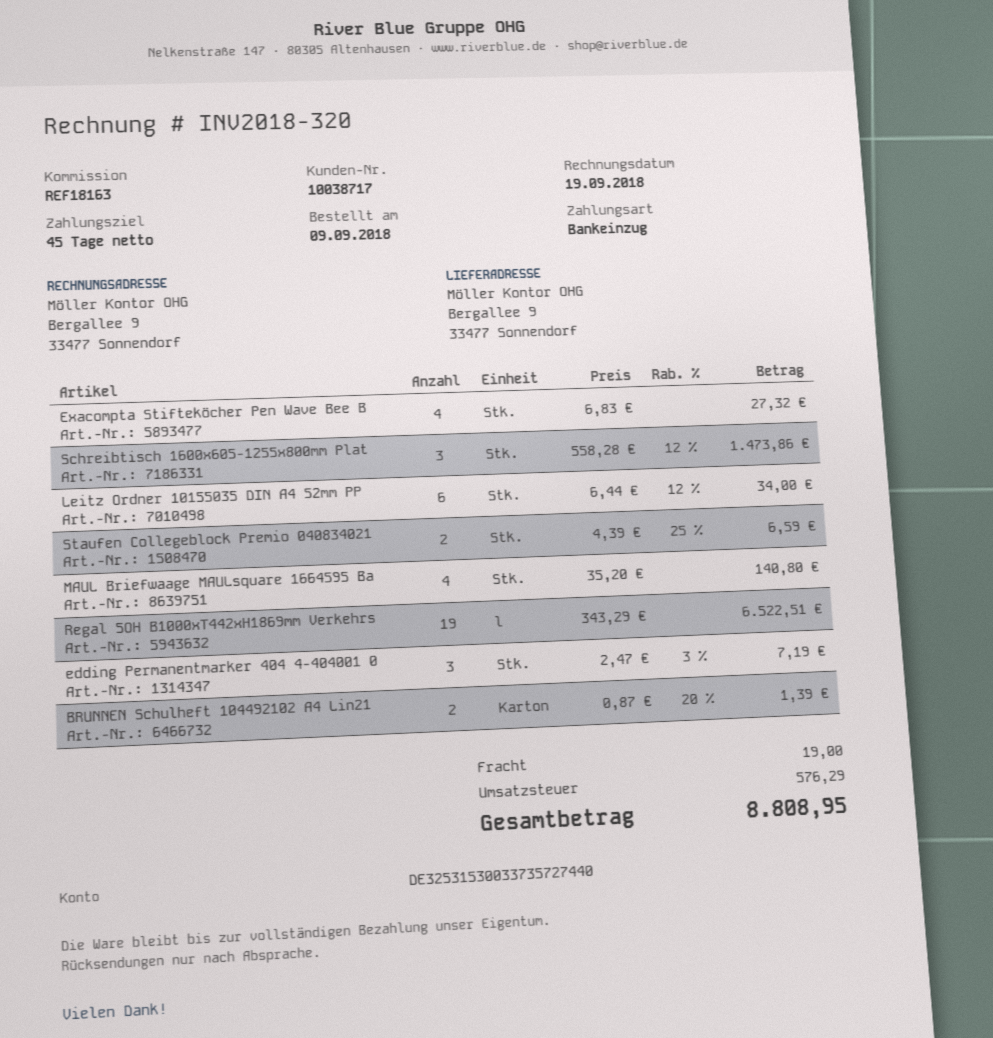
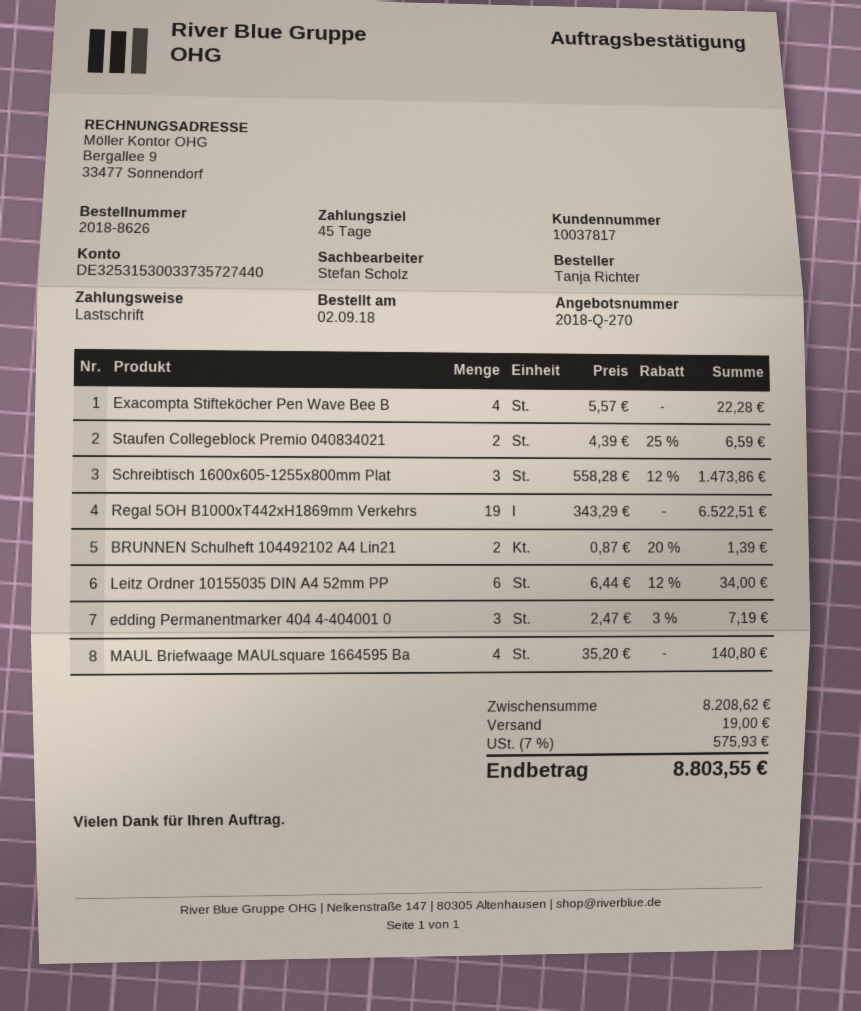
order date: 2018-09-09 -> 2018-09-02
customer number: 10038717 -> 10037817
Exacompta Stifteköcher Pen Wave Bee B: 4 x 6.83 = 27.32 -> 4 x 5.57 = 22.28
tax: 576.29 -> 575.93
total: 8808.95 -> 8803.55

